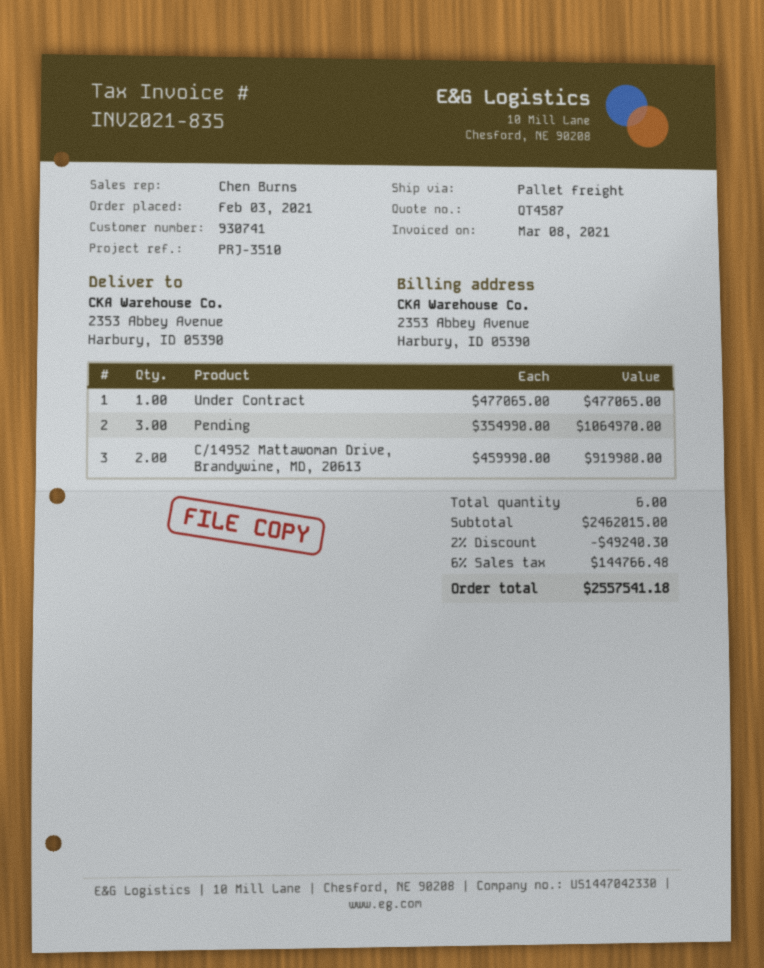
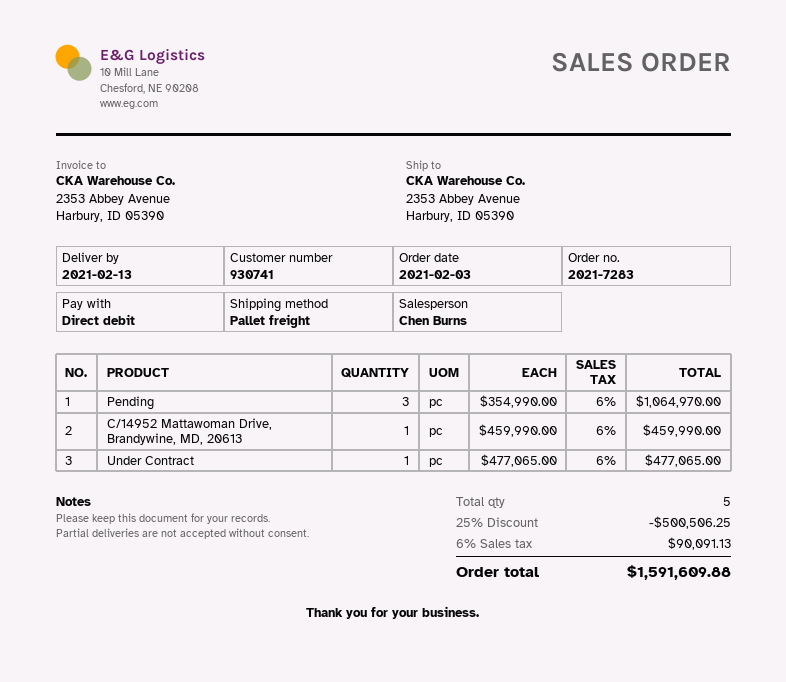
C/14952 Mattawoman Drive, Brandywine, MD, 20613: 2 x 459990.00 = 919980.00 -> 1 x 459990.00 = 459990.00
total quantity: 6 -> 5
discount: 2% = 49240.30 -> 25% = 500506.25
tax: 6% = 144766.48 -> 6% = 90091.13
total: 2557541.18 -> 1591609.88

